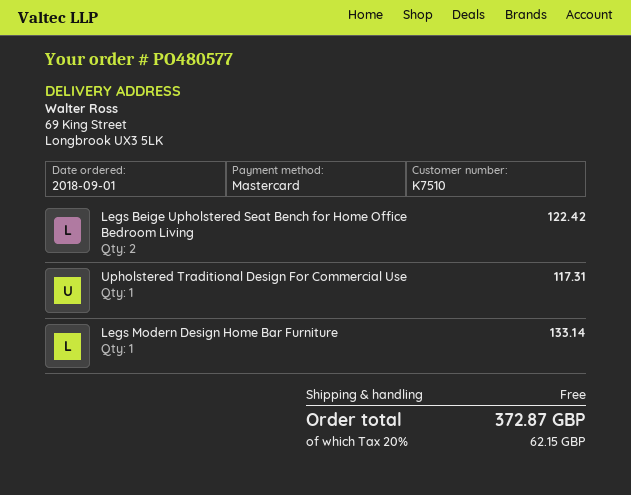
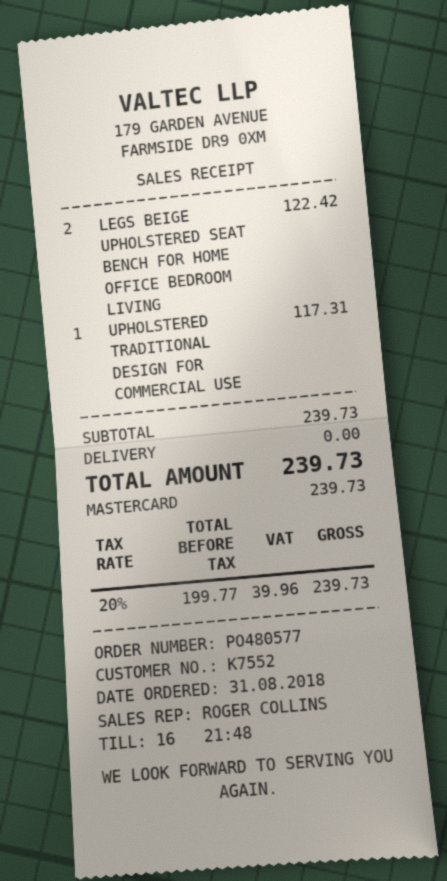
order date: 2018-09-01 -> 2018-08-31
customer number: K7510 -> K7552
Legs Modern Design Home Bar Furniture: 1 for 133.14 -> none
tax: 20% = 62.15 -> 20% = 39.96
total: 372.87 -> 239.73

